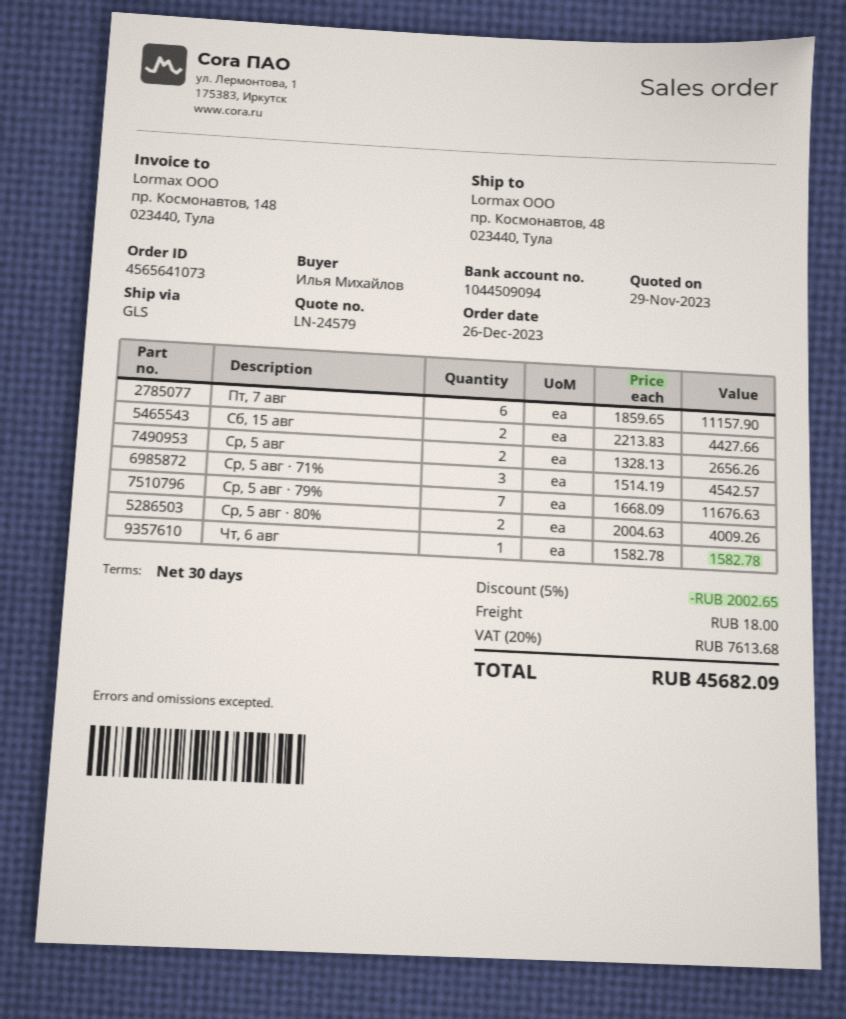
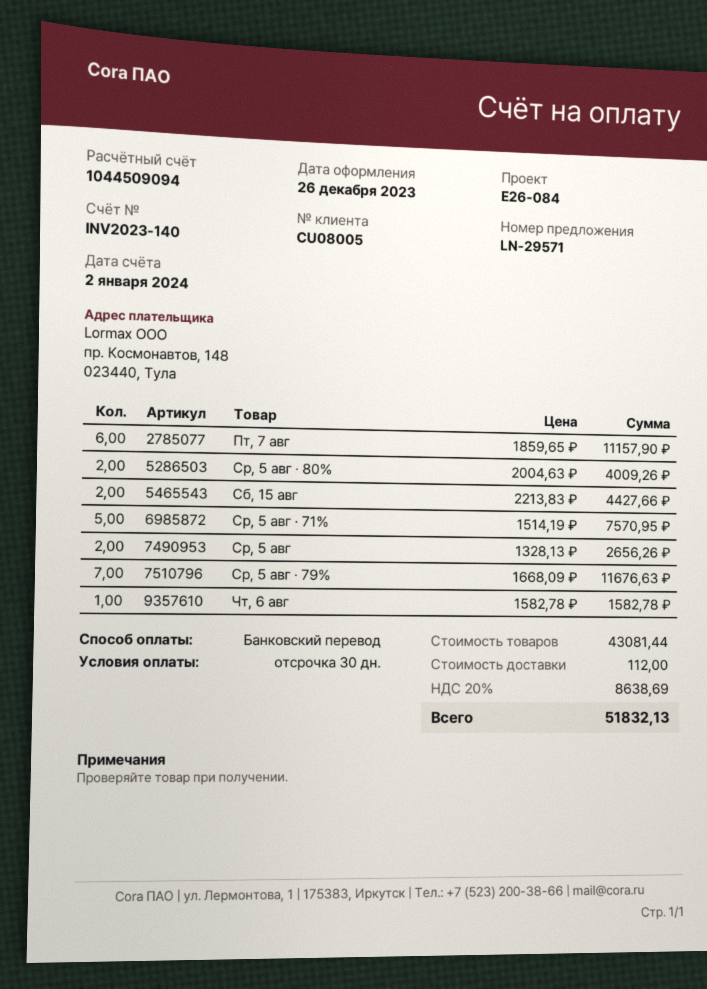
quote number: LN-24579 -> LN-29571
Ср, 5 авг · 71%: 3 x 1514.19 = 4542.57 -> 5 x 1514.19 = 7570.95
discount: 5% = 2002.65 -> none
shipping: 18.00 -> 112.00
tax: 20% = 7613.68 -> 20% = 8638.69
total: 45682.09 -> 51832.13

